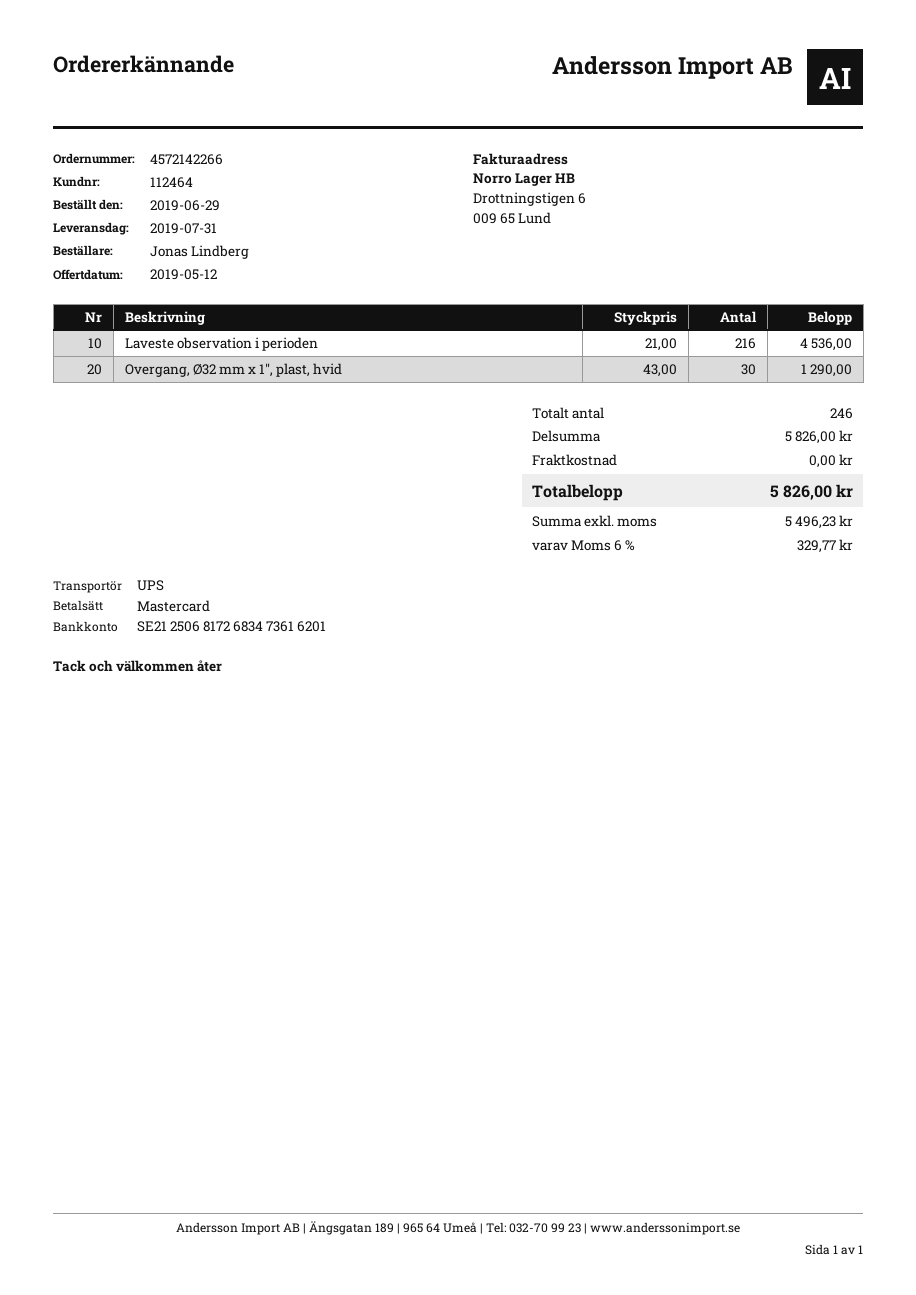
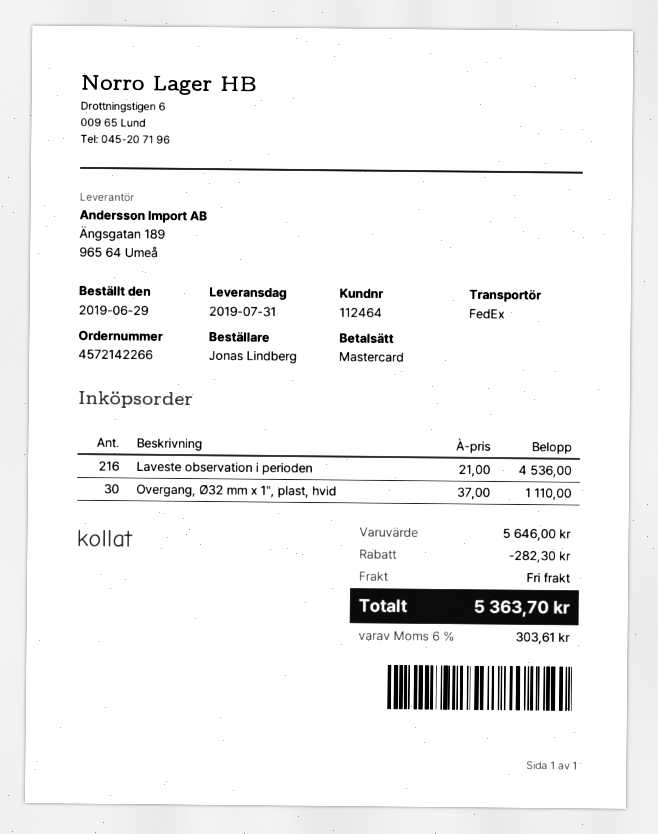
shipping method: UPS -> FedEx
Overgang, Ø32 mm x 1", plast, hvid: 30 x 43.00 = 1290.00 -> 30 x 37.00 = 1110.00
subtotal: 5826.00 -> 5646.00
discount: none -> 282.30
tax: 6% = 329.77 -> 6% = 303.61
total: 5826.00 -> 5363.70

